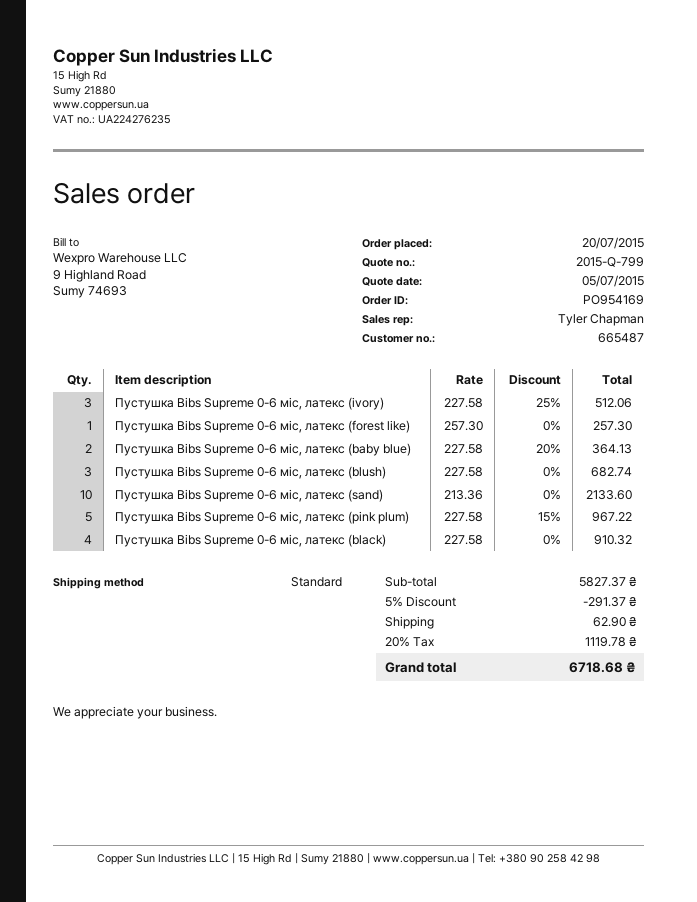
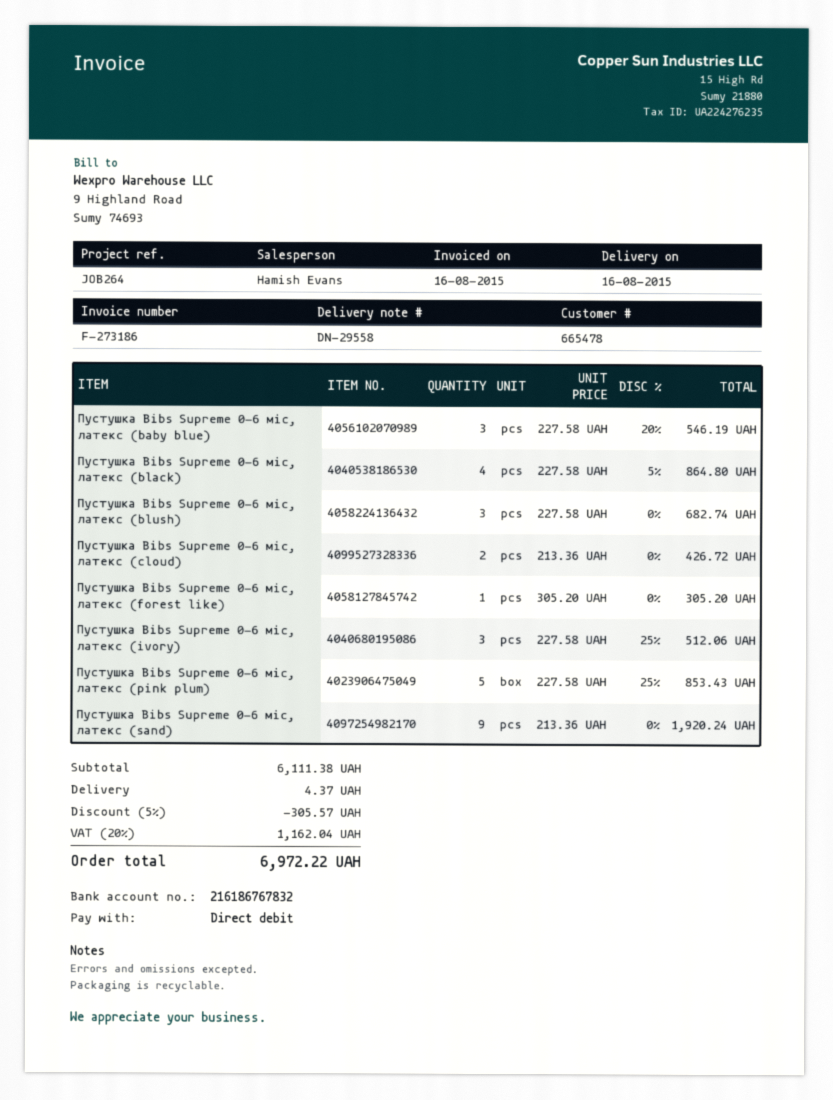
customer number: 665487 -> 665478
sales rep: Tyler Chapman -> Hamish Evans
Пустушка Bibs Supreme 0-6 міс, латекс (forest like): 1 x 257.30 = 257.30 -> 1 x 305.20 = 305.20
Пустушка Bibs Supreme 0-6 міс, латекс (baby blue): 2 x 227.58 - 20% = 364.13 -> 3 x 227.58 - 20% = 546.19
Пустушка Bibs Supreme 0-6 міс, латекс (sand): 10 x 213.36 = 2133.60 -> 9 x 213.36 = 1920.24
Пустушка Bibs Supreme 0-6 міс, латекс (pink plum): 5 x 227.58 - 15% = 967.22 -> 5 x 227.58 - 25% = 853.43
Пустушка Bibs Supreme 0-6 міс, латекс (black): 4 x 227.58 = 910.32 -> 4 x 227.58 - 5% = 864.80
Пустушка Bibs Supreme 0-6 міс, латекс (cloud): none -> 2 x 213.36 = 426.72
subtotal: 5827.37 -> 6111.38
discount: 5% = 291.37 -> 5% = 305.57
shipping: 62.90 -> 4.37
tax: 20% = 1119.78 -> 20% = 1162.04
total: 6718.68 -> 6972.22

